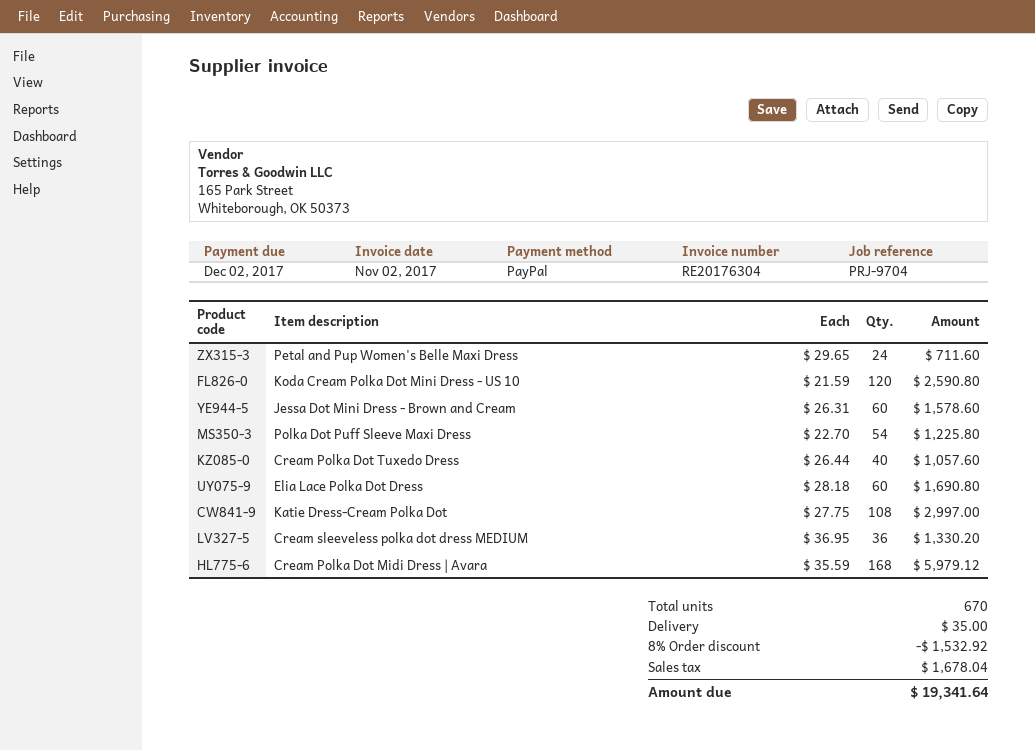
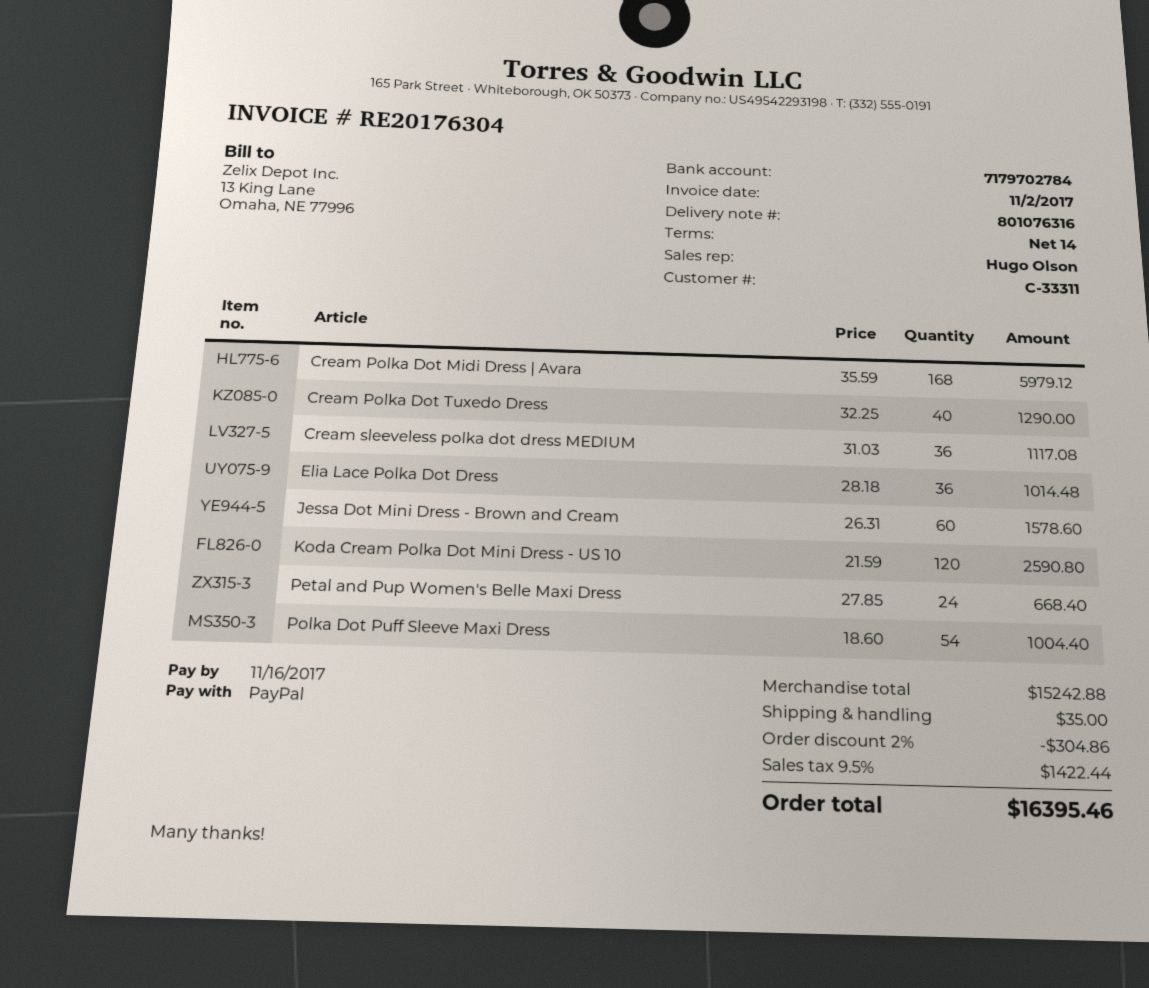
due date: 2017-12-02 -> 2017-11-16
Petal and Pup Women's Belle Maxi Dress: 24 x 29.65 = 711.60 -> 24 x 27.85 = 668.40
Polka Dot Puff Sleeve Maxi Dress: 54 x 22.70 = 1225.80 -> 54 x 18.60 = 1004.40
Cream Polka Dot Tuxedo Dress: 40 x 26.44 = 1057.60 -> 40 x 32.25 = 1290.00
Elia Lace Polka Dot Dress: 60 x 28.18 = 1690.80 -> 36 x 28.18 = 1014.48
Katie Dress-Cream Polka Dot: 108 x 27.75 = 2997.00 -> none
Cream sleeveless polka dot dress MEDIUM: 36 x 36.95 = 1330.20 -> 36 x 31.03 = 1117.08
discount: 8% = 1532.92 -> 2% = 304.86
tax: 1678.04 -> 1422.44
total: 19341.64 -> 16395.46

